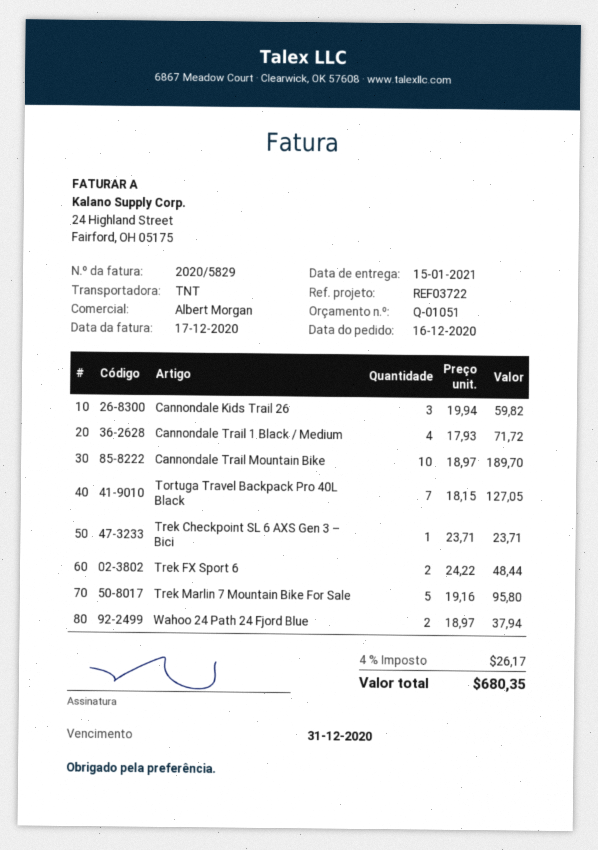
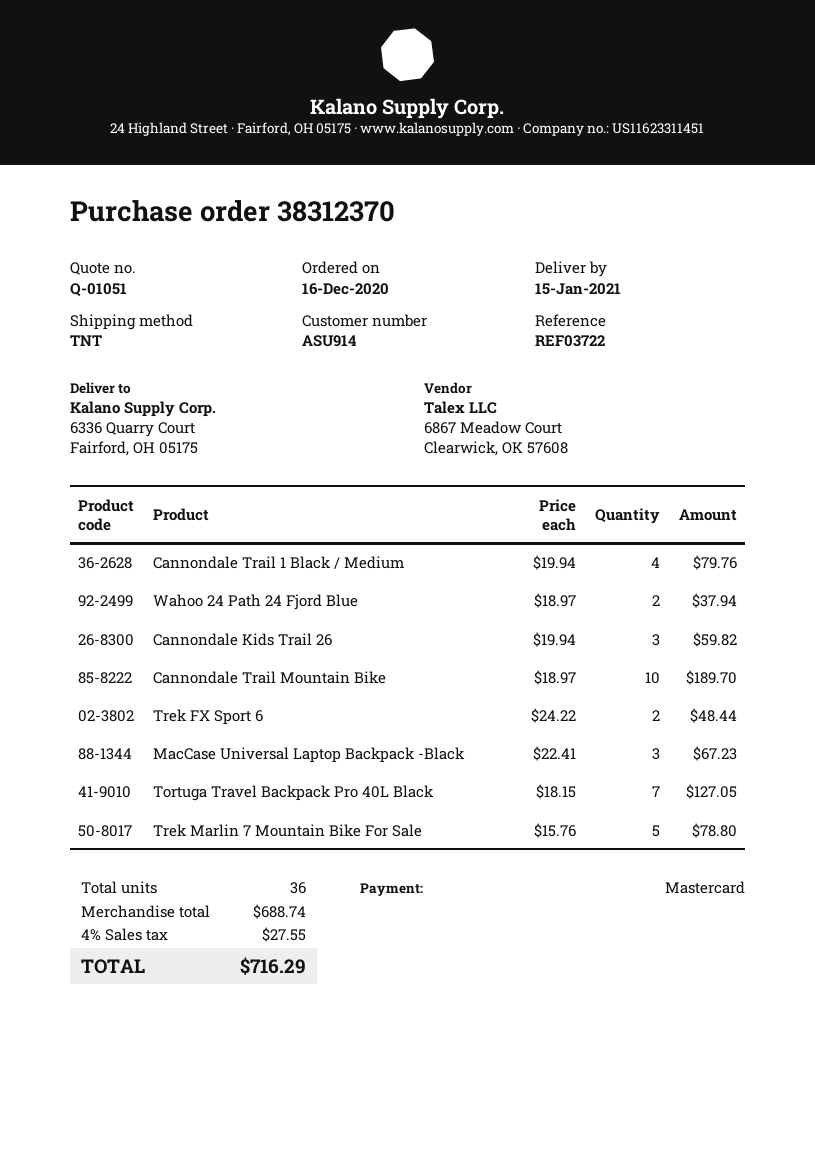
Cannondale Trail 1 Black / Medium: 4 x 17.93 = 71.72 -> 4 x 19.94 = 79.76
Trek Checkpoint SL 6 AXS Gen 3 – Bici: 1 x 23.71 = 23.71 -> none
Trek Marlin 7 Mountain Bike For Sale: 5 x 19.16 = 95.80 -> 5 x 15.76 = 78.80
MacCase Universal Laptop Backpack -Black: none -> 3 x 22.41 = 67.23
tax: 4% = 26.17 -> 4% = 27.55
total: 680.35 -> 716.29

